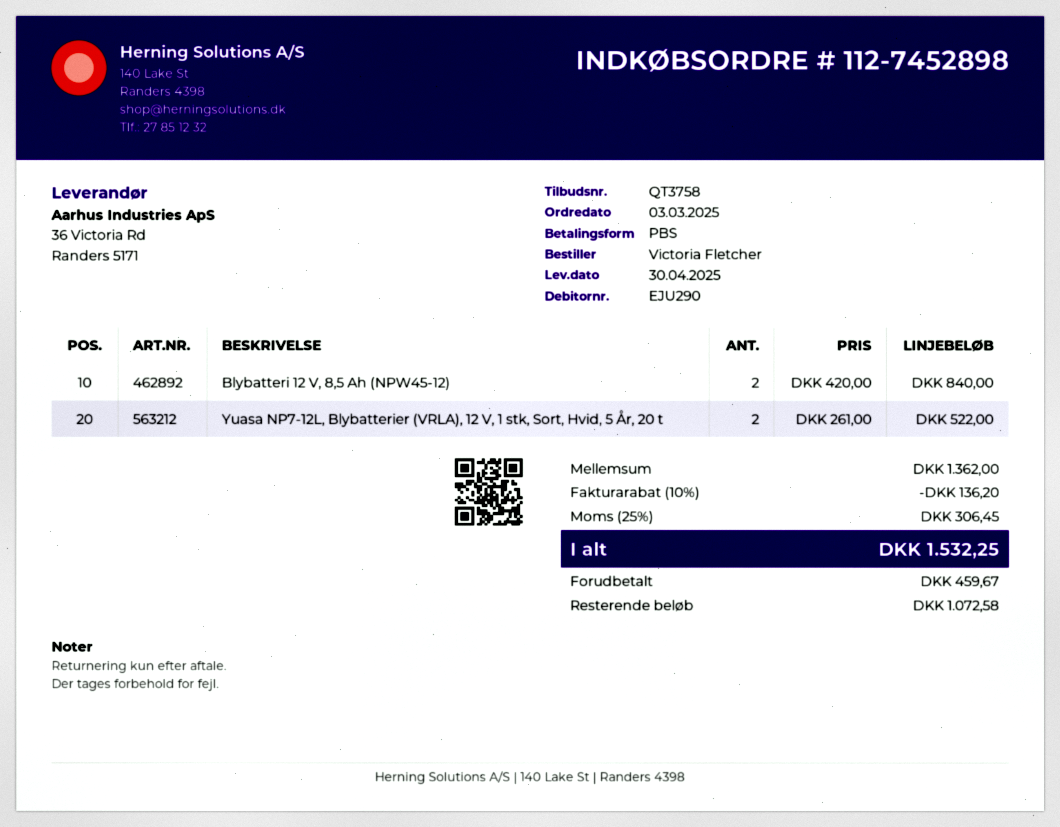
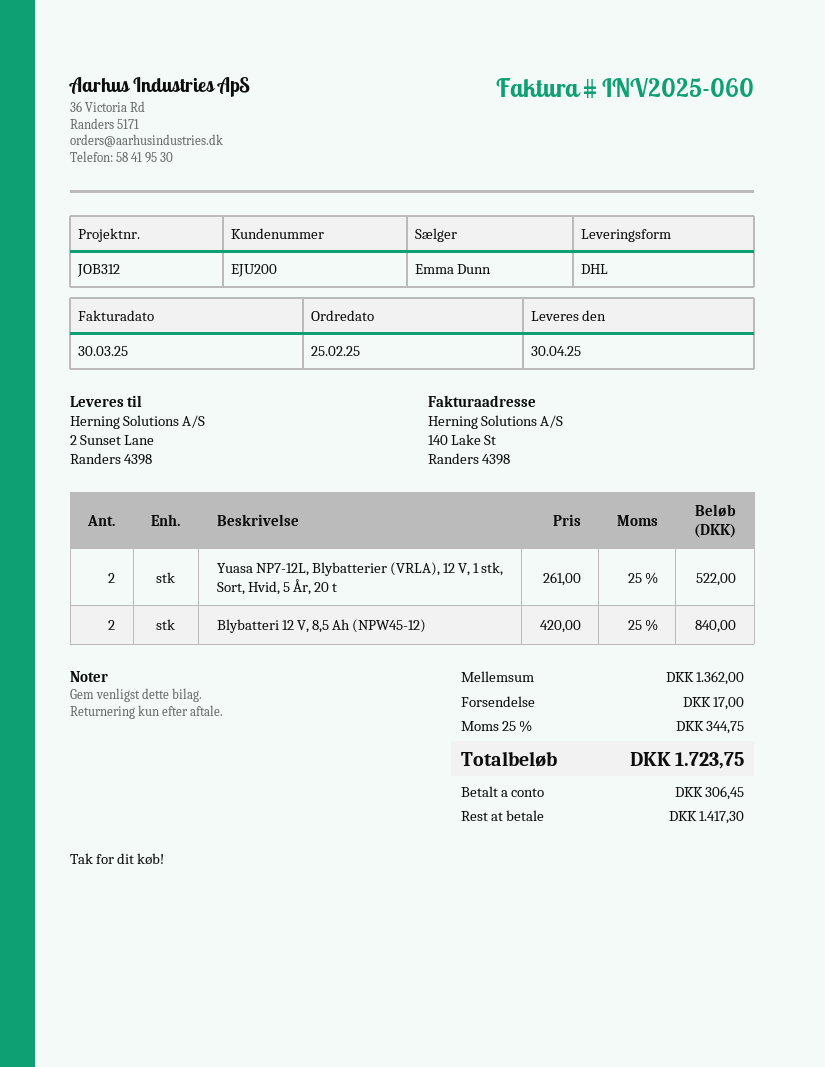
order date: 2025-03-03 -> 2025-02-25
customer number: EJU290 -> EJU200
discount: 10% = 136.20 -> none
shipping: none -> 17.00
tax: 25% = 306.45 -> 25% = 344.75
total: 1532.25 -> 1723.75
deposit: 459.67 -> 306.45
balance: 1072.58 -> 1417.30

